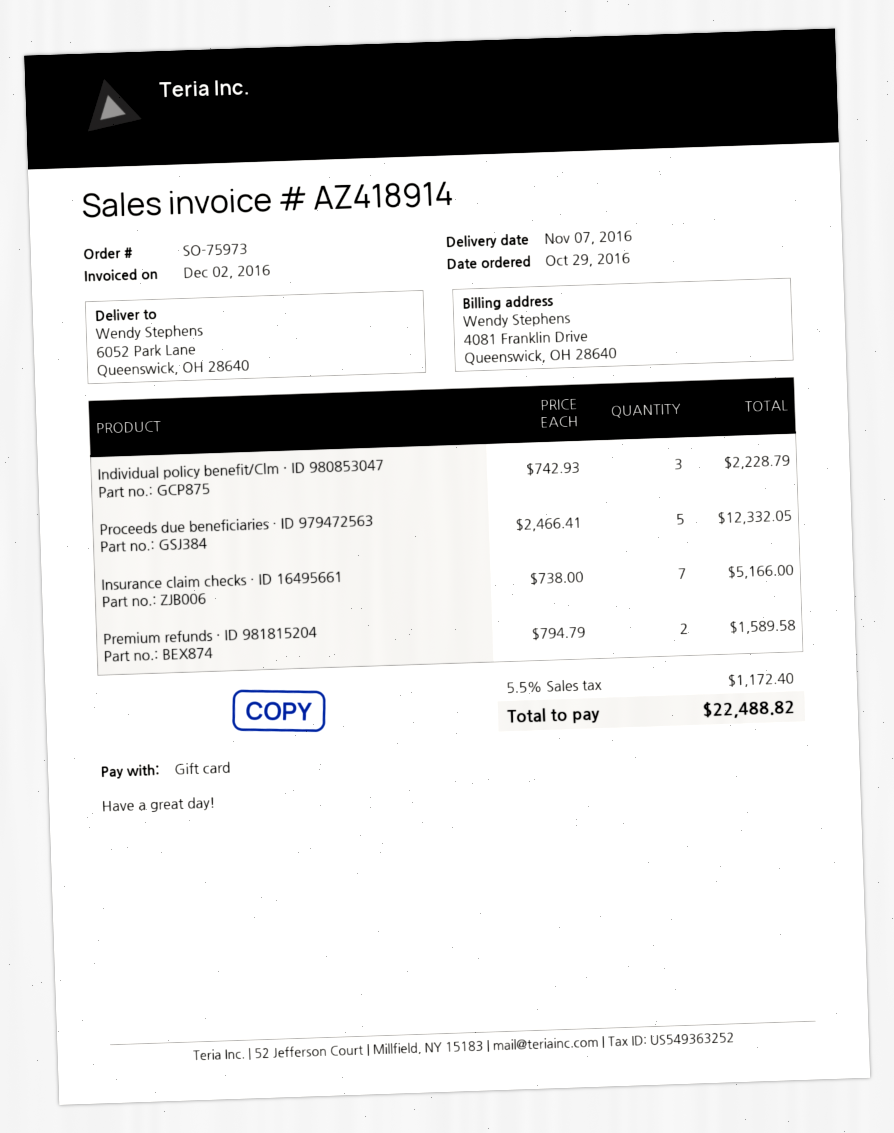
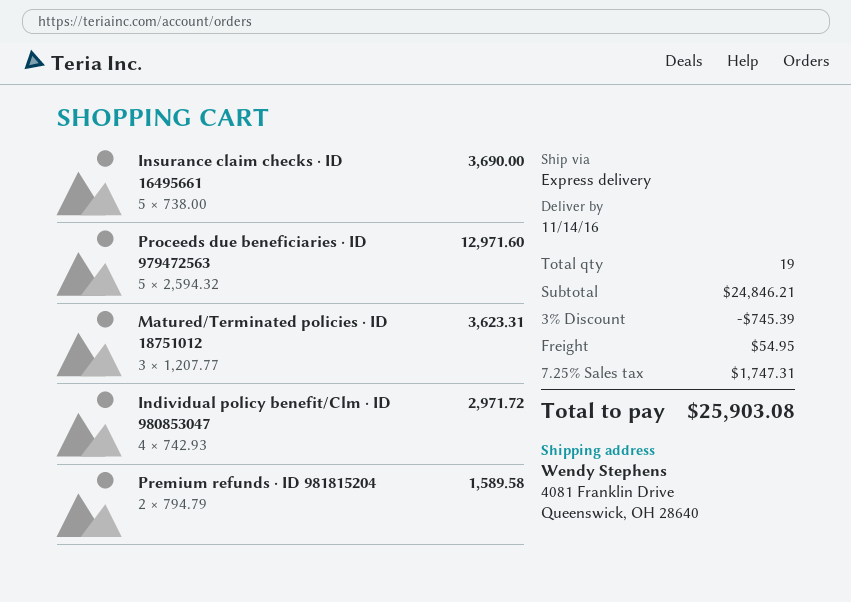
delivery date: 2016-11-07 -> 2016-11-14
ship to: 6052 Park Lane, Queenswick, OH 28640 -> 4081 Franklin Drive, Queenswick, OH 28640
Individual policy benefit/Clm · ID 980853047: 3 x 742.93 = 2228.79 -> 4 x 742.93 = 2971.72
Proceeds due beneficiaries · ID 979472563: 5 x 2466.41 = 12332.05 -> 5 x 2594.32 = 12971.60
Insurance claim checks · ID 16495661: 7 x 738.00 = 5166.00 -> 5 x 738.00 = 3690.00
Matured/Terminated policies · ID 18751012: none -> 3 x 1207.77 = 3623.31
discount: none -> 3% = 745.39
shipping: none -> 54.95
tax: 5.5% = 1172.40 -> 7.25% = 1747.31
total: 22488.82 -> 25903.08

